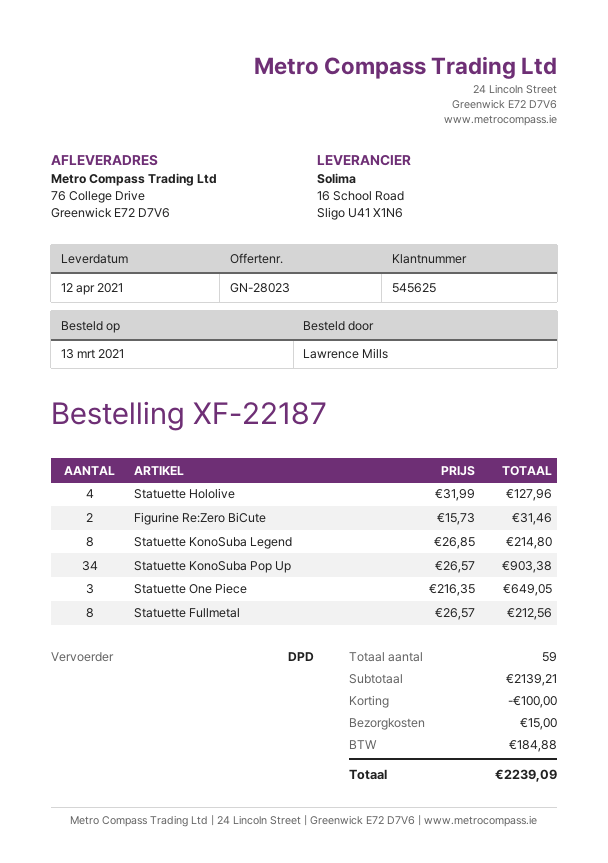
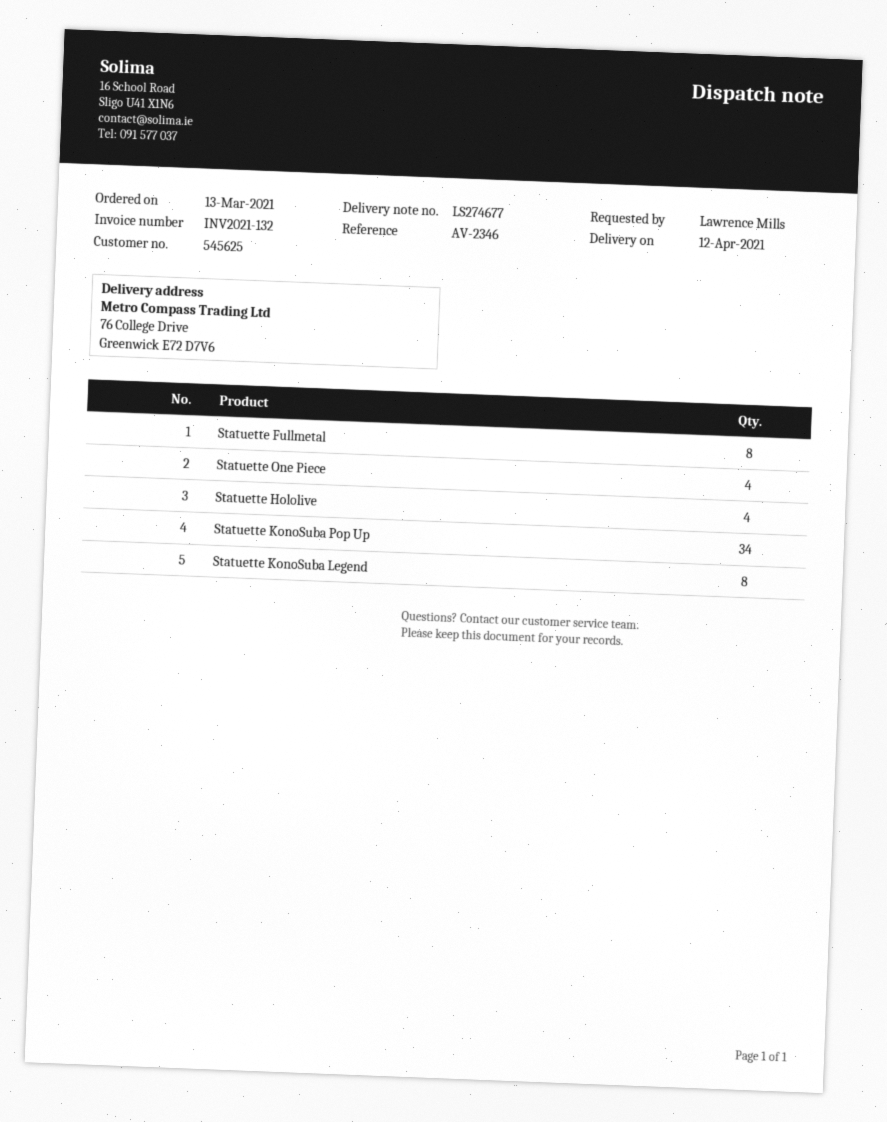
Figurine Re:Zero BiCute: 2 -> none
Statuette One Piece: 3 -> 4

